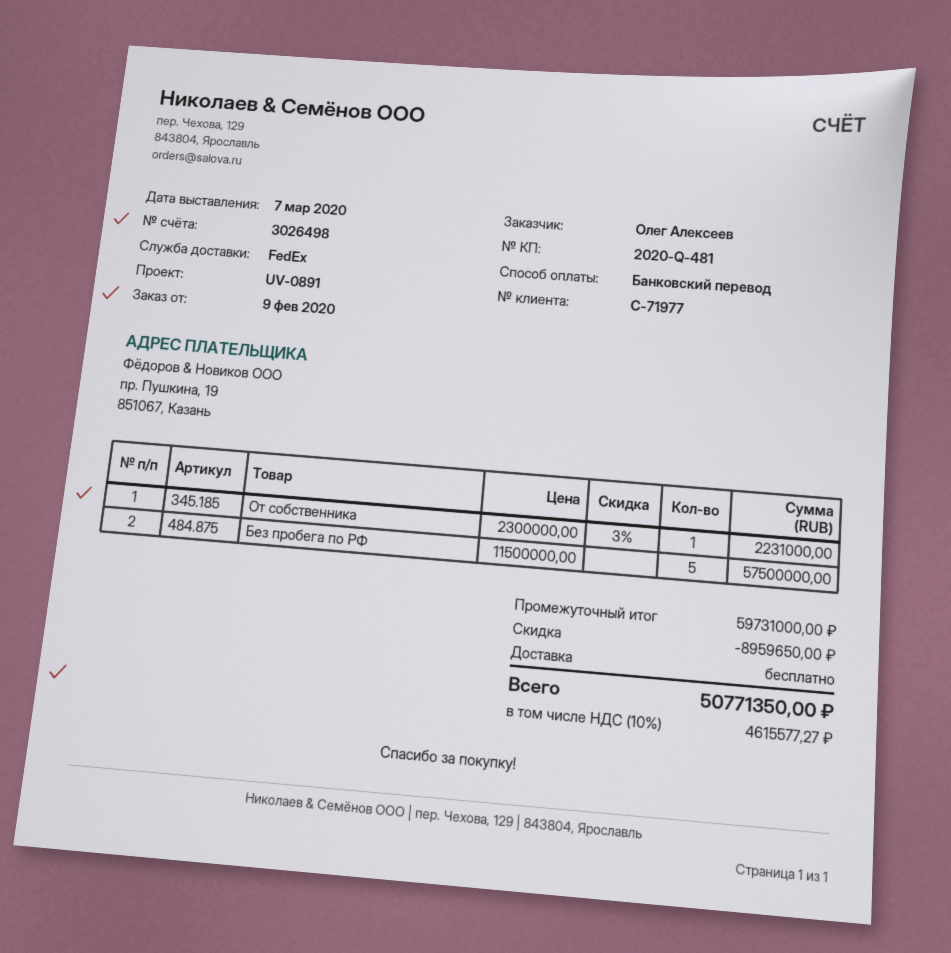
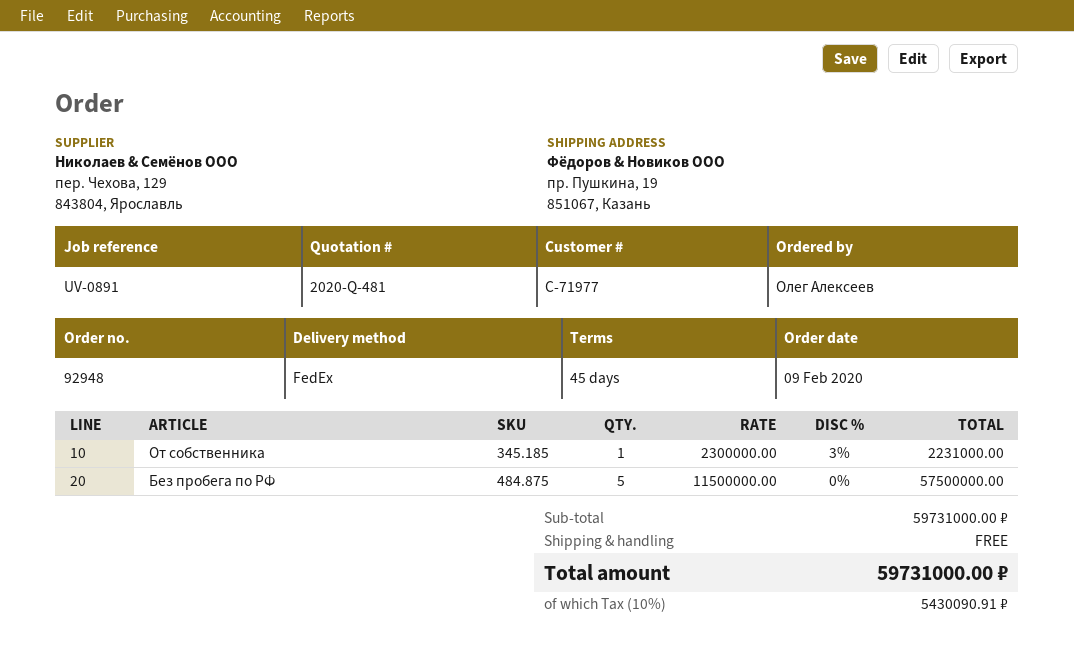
discount: 8959650.00 -> none
tax: 10% = 4615577.27 -> 10% = 5430090.91
total: 50771350.00 -> 59731000.00

